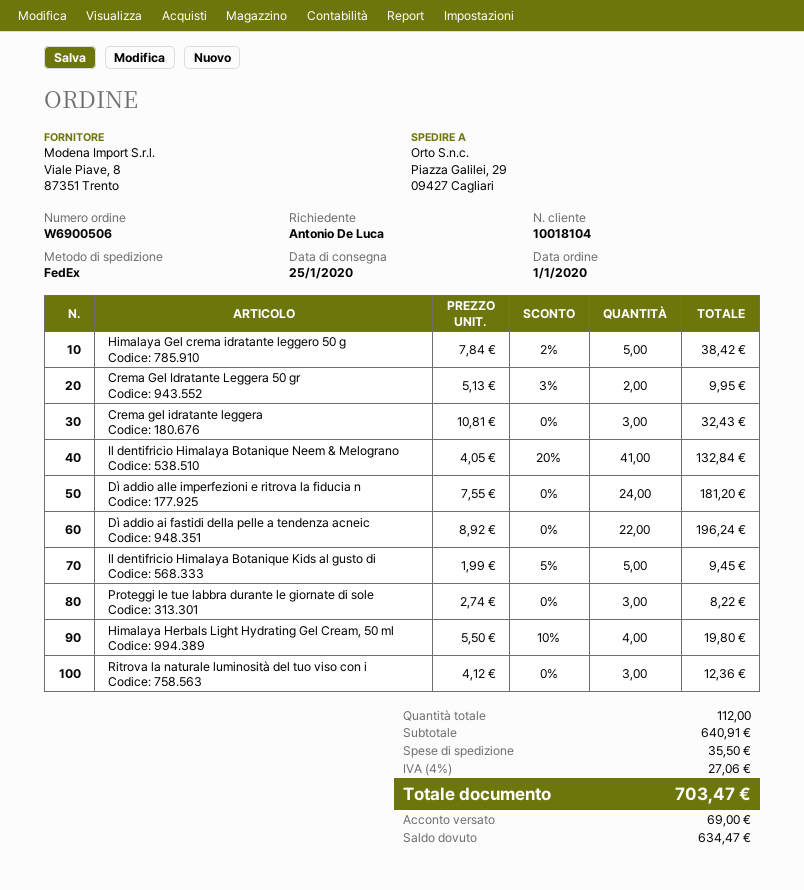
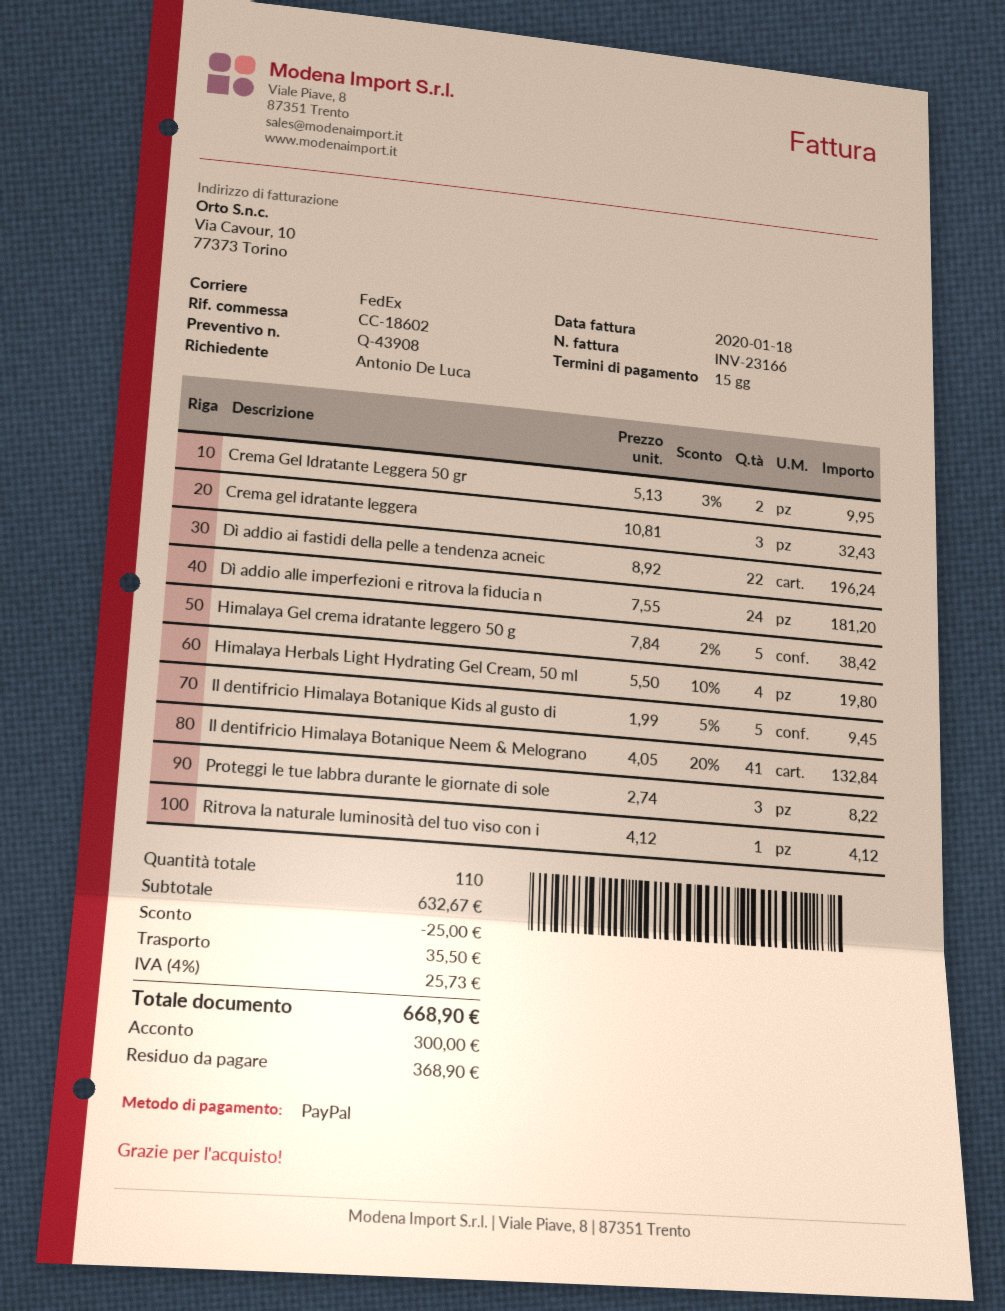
Ritrova la naturale luminosità del tuo viso con i: 3 x 4.12 = 12.36 -> 1 x 4.12 = 4.12
total quantity: 112 -> 110
subtotal: 640.91 -> 632.67
discount: none -> 25.00
tax: 4% = 27.06 -> 4% = 25.73
total: 703.47 -> 668.90
deposit: 69.00 -> 300.00
balance: 634.47 -> 368.90

